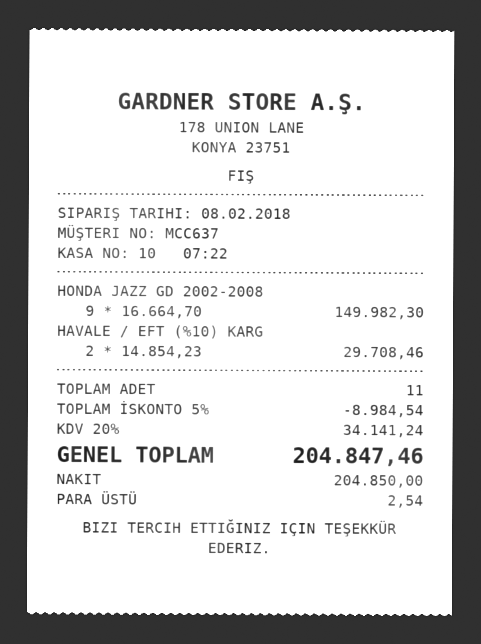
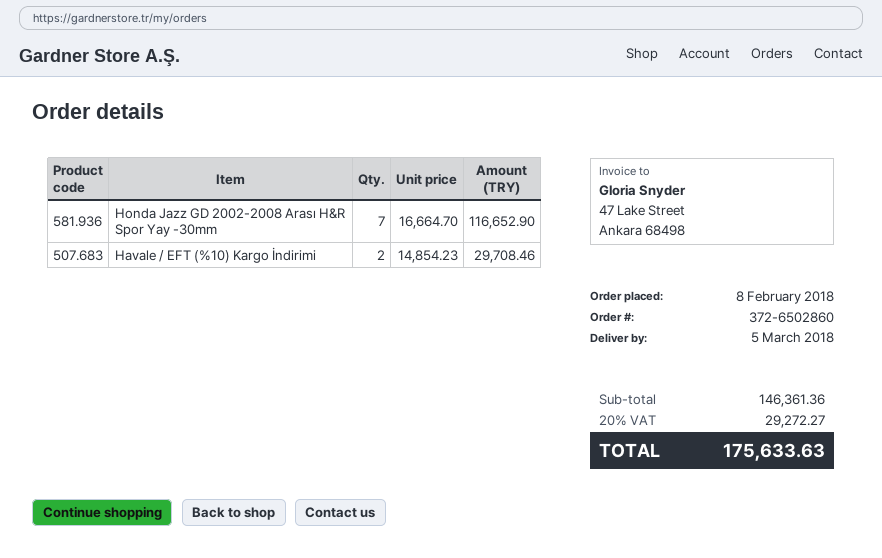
HONDA JAZZ GD 2002-2008: 9 x 16664.70 = 149982.30 -> 7 x 16664.70 = 116652.90
discount: 5% = 8984.54 -> none
tax: 20% = 34141.24 -> 20% = 29272.27
total: 204847.46 -> 175633.63

